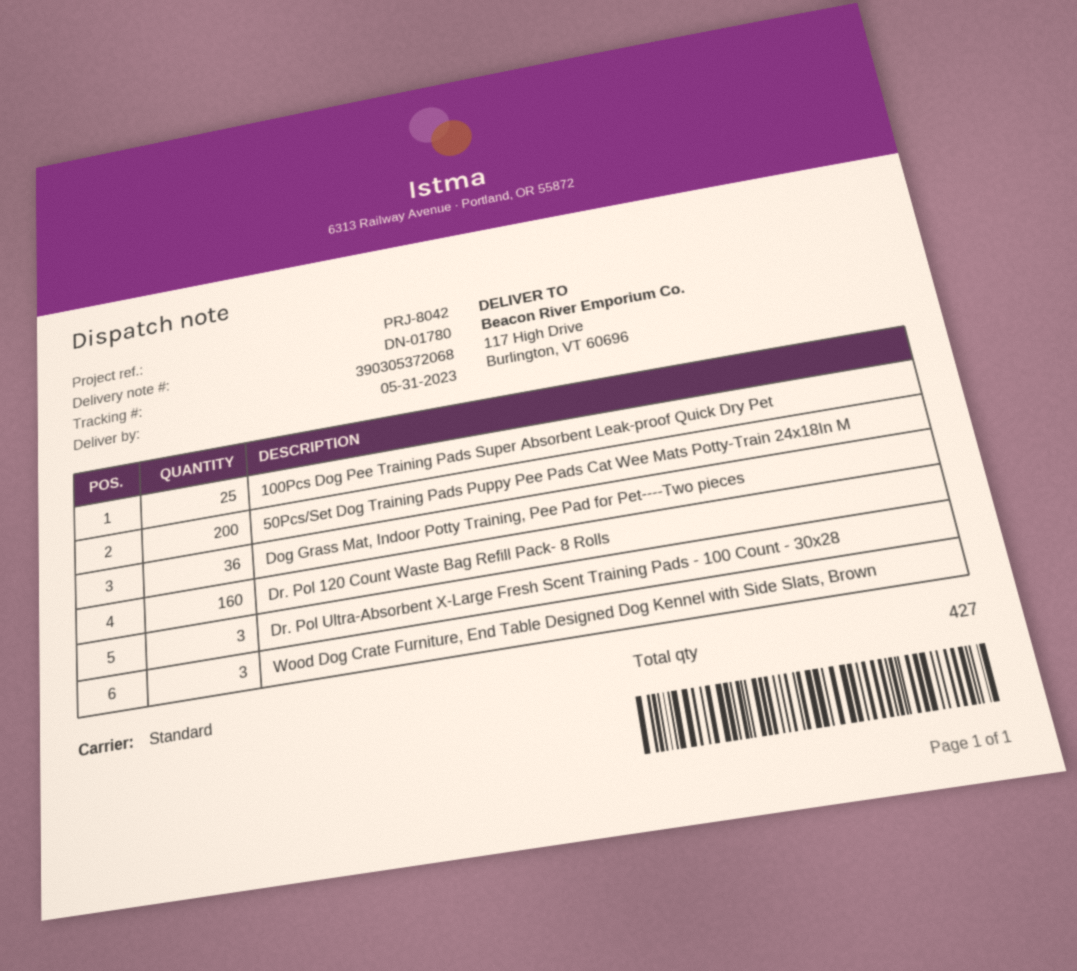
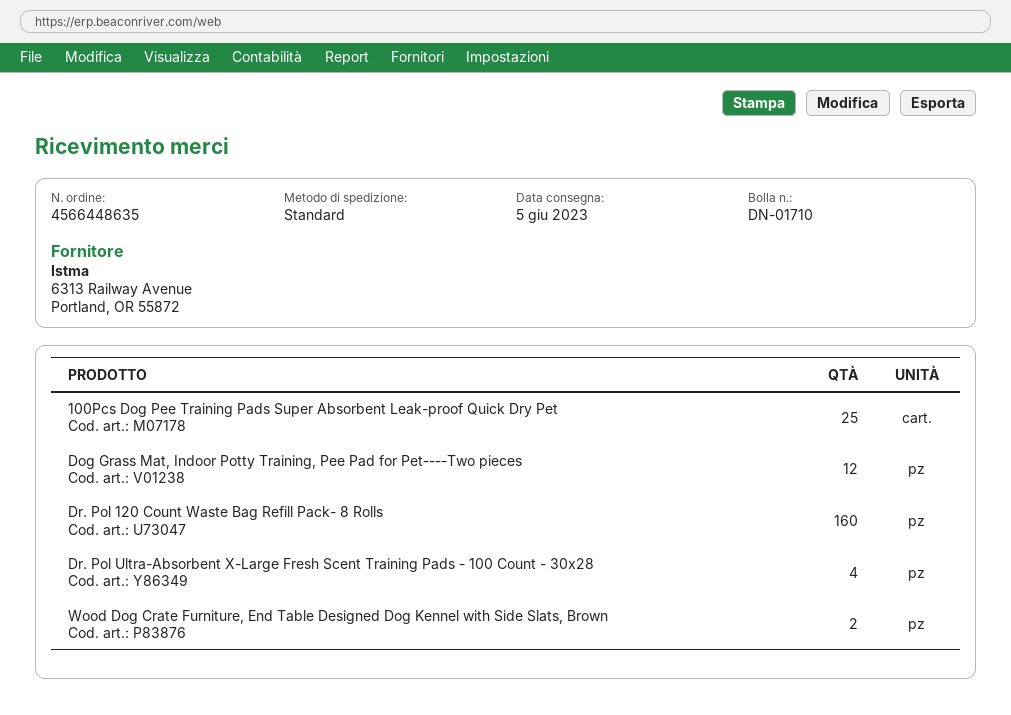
delivery note number: DN-01780 -> DN-01710
delivery date: 2023-05-31 -> 2023-06-05
50Pcs/Set Dog Training Pads Puppy Pee Pads Cat Wee Mats Potty-Train 24x18In M: 200 -> none
Dog Grass Mat, Indoor Potty Training, Pee Pad for Pet----Two pieces: 36 -> 12
Dr. Pol Ultra-Absorbent X-Large Fresh Scent Training Pads - 100 Count - 30x28: 3 -> 4
Wood Dog Crate Furniture, End Table Designed Dog Kennel with Side Slats, Brown: 3 -> 2

